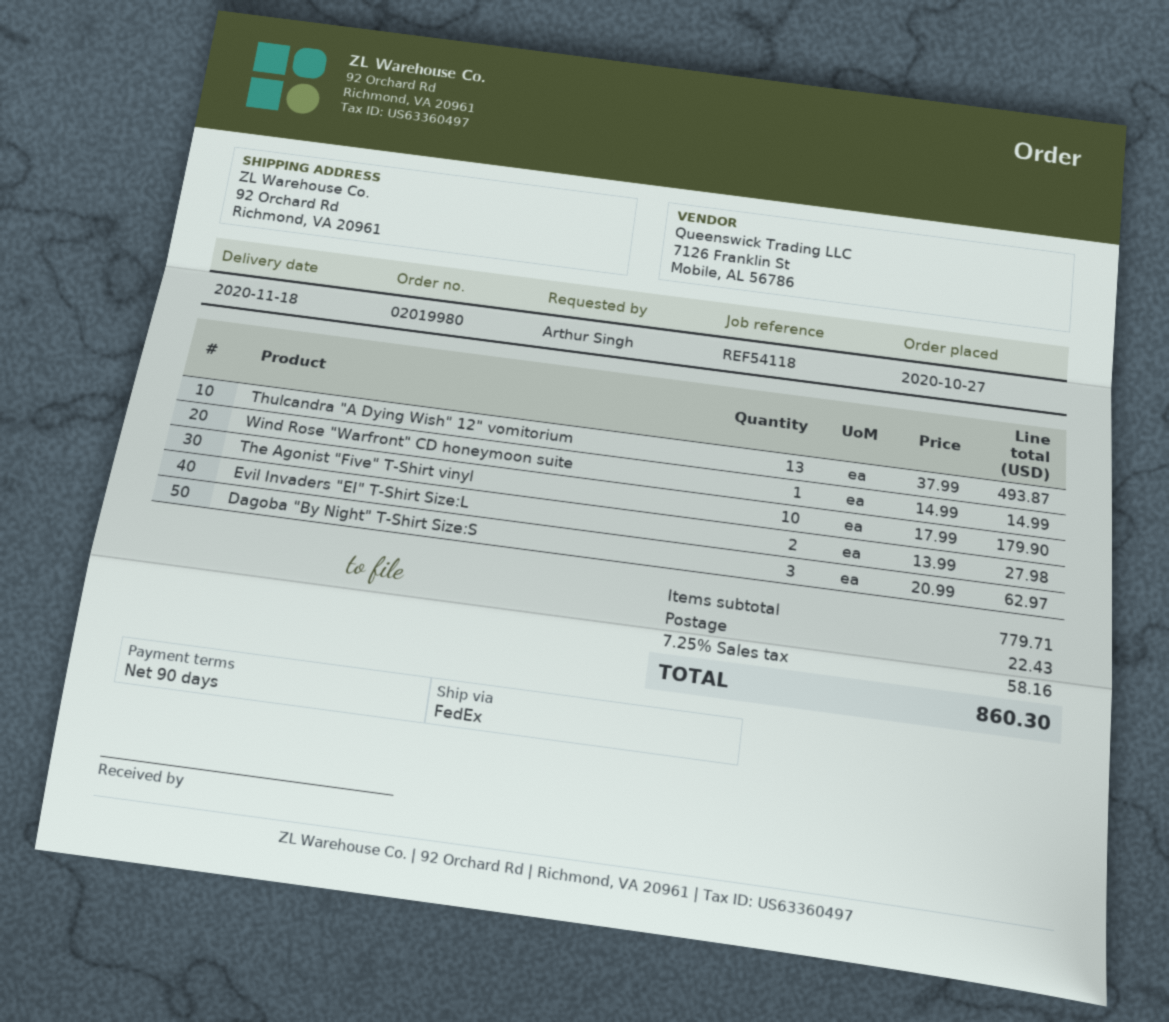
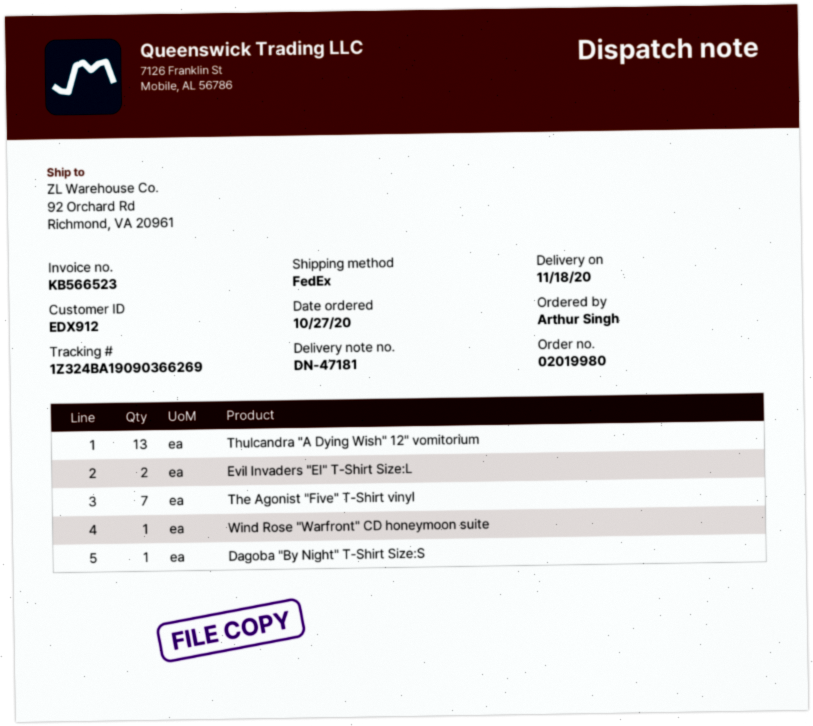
The Agonist "Five" T-Shirt vinyl: 10 -> 7
Dagoba "By Night" T-Shirt Size:S: 3 -> 1

